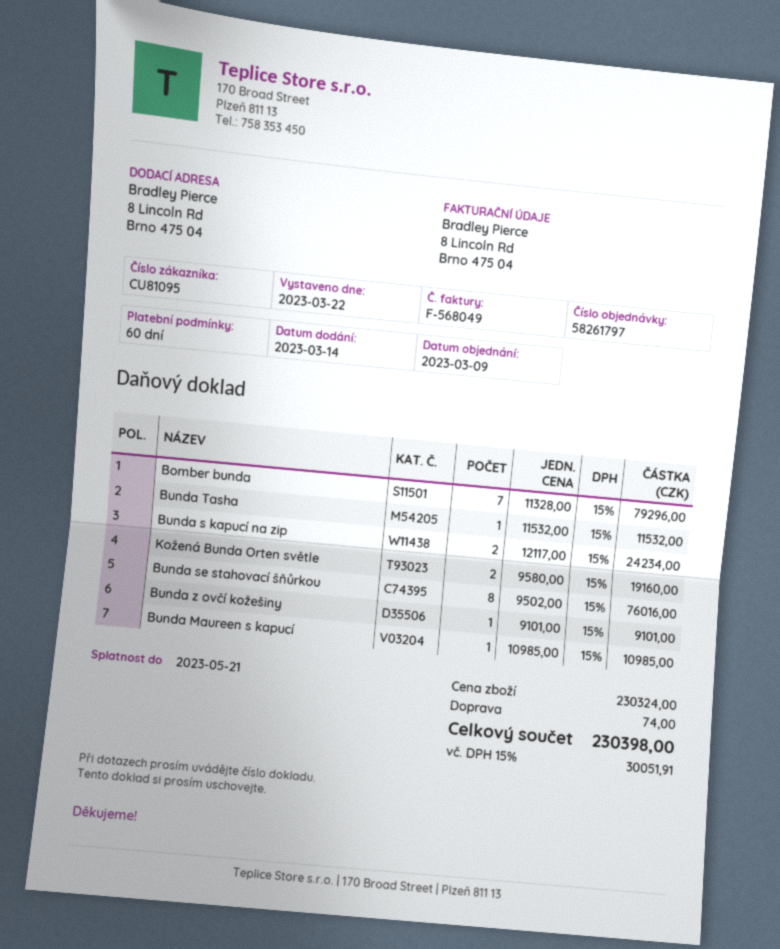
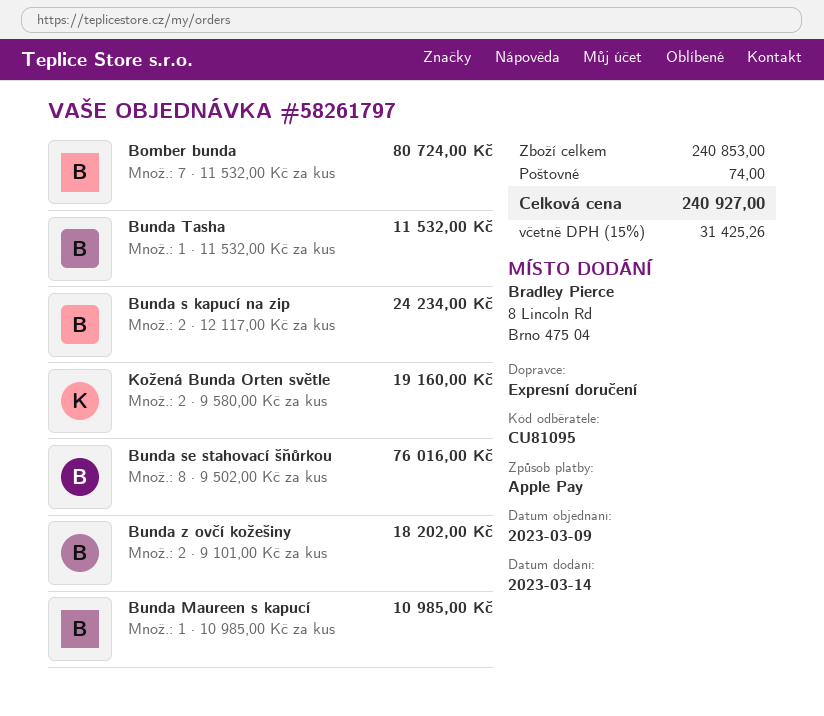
Bomber bunda: 7 x 11328.00 = 79296.00 -> 7 x 11532.00 = 80724.00
Bunda z ovčí kožešiny: 1 x 9101.00 = 9101.00 -> 2 x 9101.00 = 18202.00
subtotal: 230324.00 -> 240853.00
tax: 15% = 30051.91 -> 15% = 31425.26
total: 230398.00 -> 240927.00

